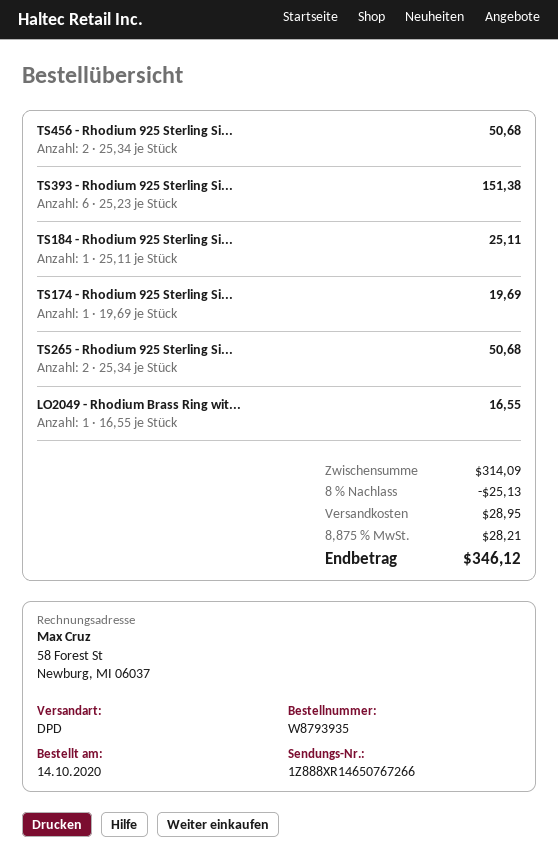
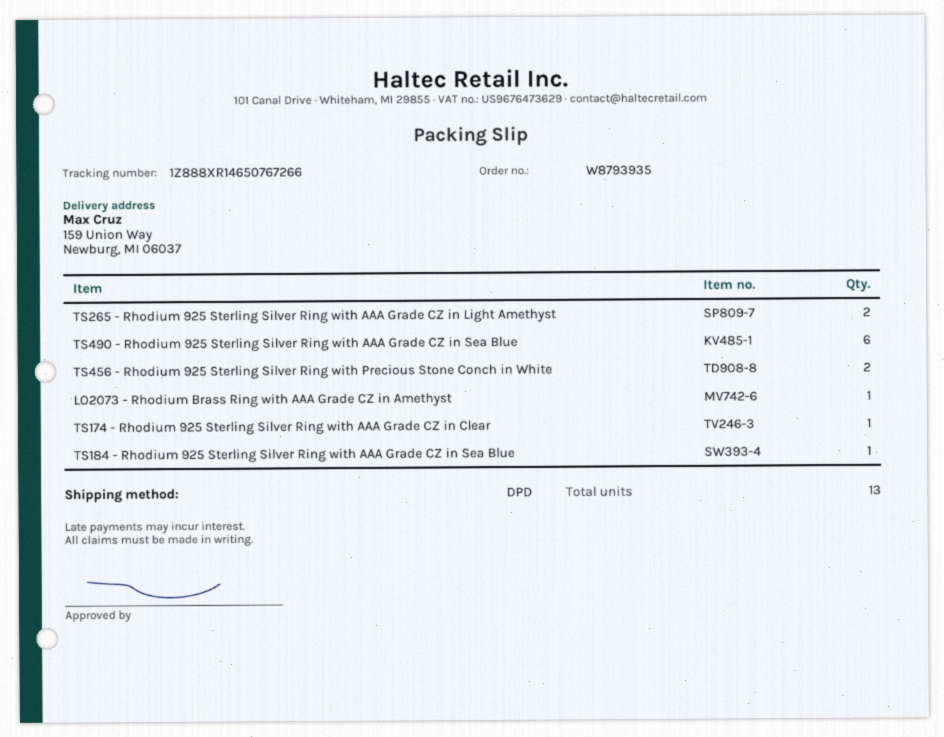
TS393 - Rhodium 925 Sterling Si...: 6 -> none
LO2049 - Rhodium Brass Ring wit...: 1 -> none
TS490 - Rhodium 925 Sterling Silver Ring with AAA Grade CZ in Sea Blue: none -> 6
LO2073 - Rhodium Brass Ring with AAA Grade CZ in Amethyst: none -> 1

